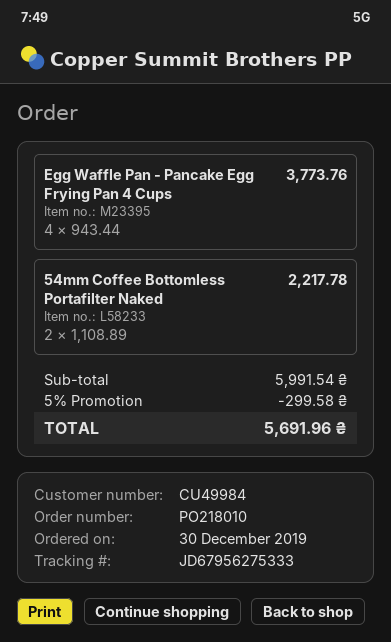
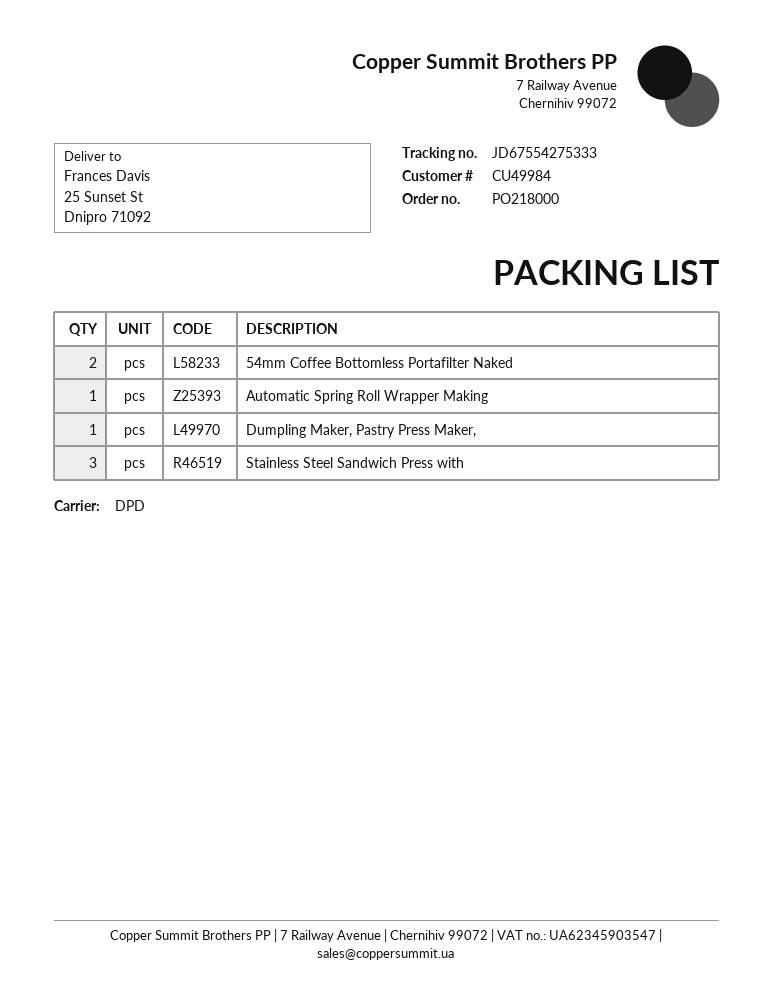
order number: PO218010 -> PO218000
tracking number: JD67956275333 -> JD67554275333
Egg Waffle Pan - Pancake Egg Frying Pan 4 Cups: 4 -> none
Automatic Spring Roll Wrapper Making: none -> 1
Dumpling Maker, Pastry Press Maker,: none -> 1
Stainless Steel Sandwich Press with: none -> 3

